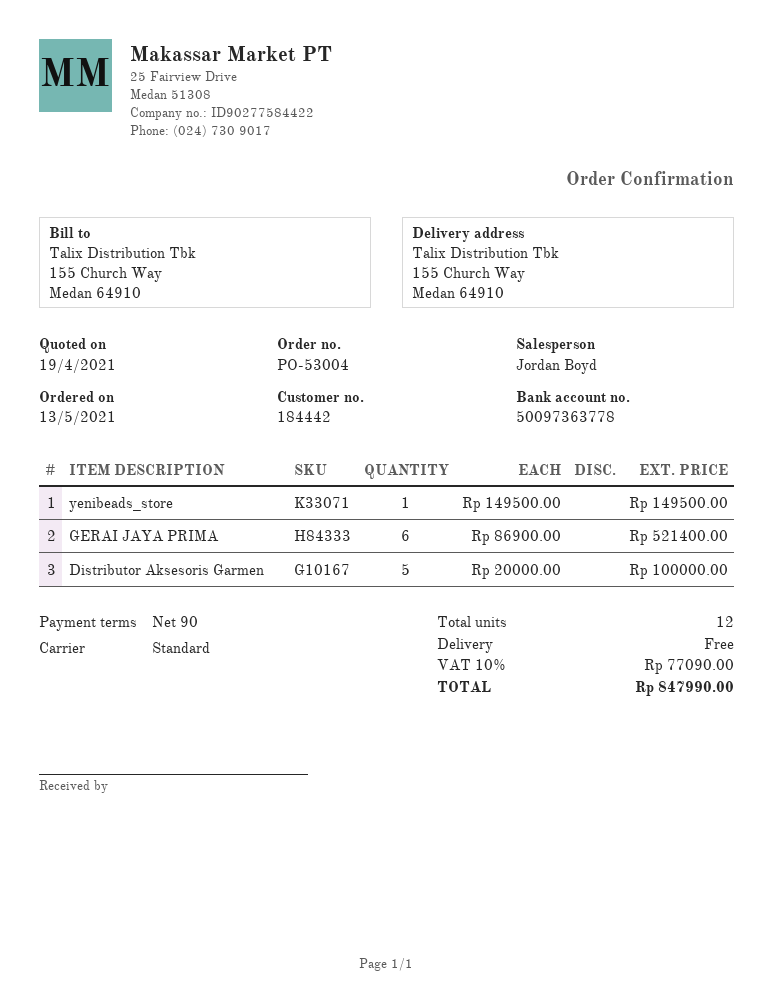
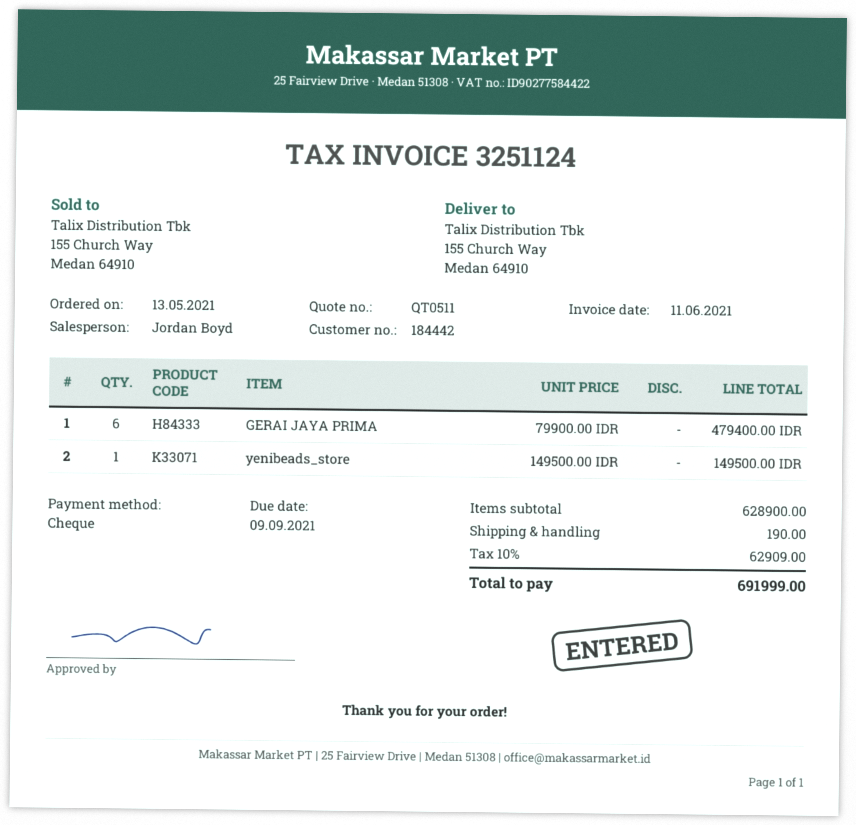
GERAI JAYA PRIMA: 6 x 86900.00 = 521400.00 -> 6 x 79900.00 = 479400.00
Distributor Aksesoris Garmen: 5 x 20000.00 = 100000.00 -> none
shipping: 0.00 -> 190.00
tax: 10% = 77090.00 -> 10% = 62909.00
total: 847990.00 -> 691999.00

